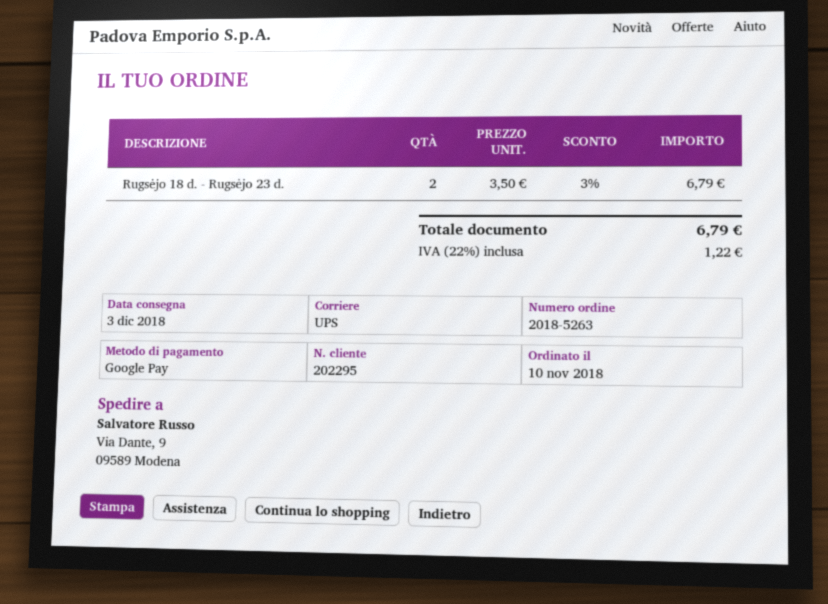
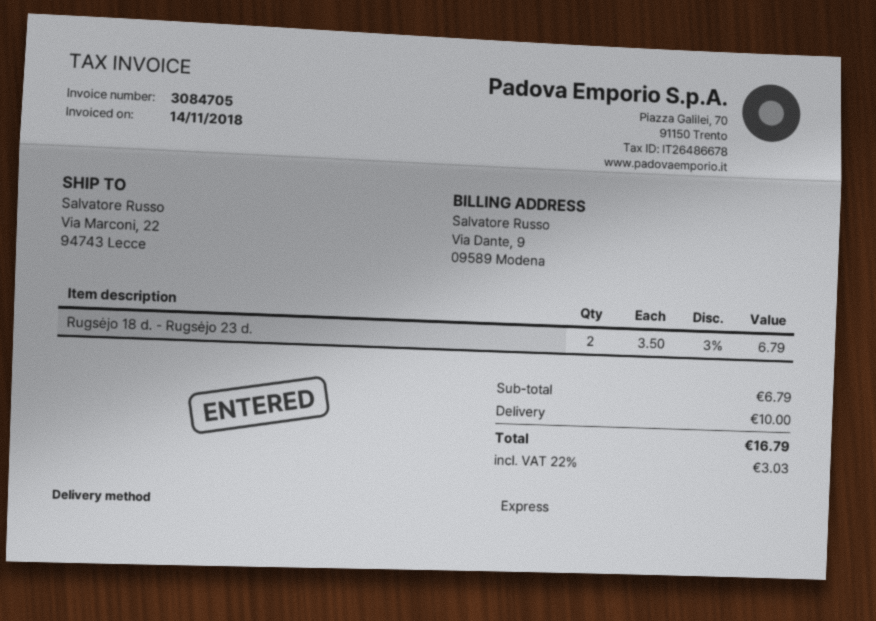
shipping method: UPS -> express
ship to: Via Dante, 9, 09589 Modena -> Via Marconi, 22, 94743 Lecce
shipping: none -> 10.00
tax: 22% = 1.22 -> 22% = 3.03
total: 6.79 -> 16.79

